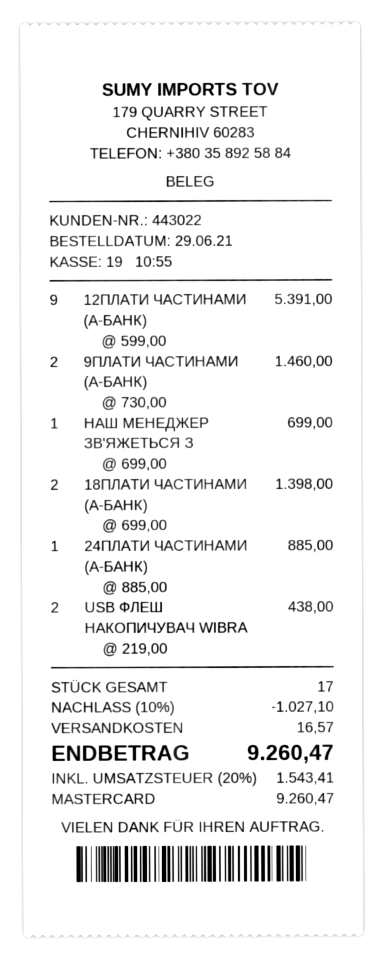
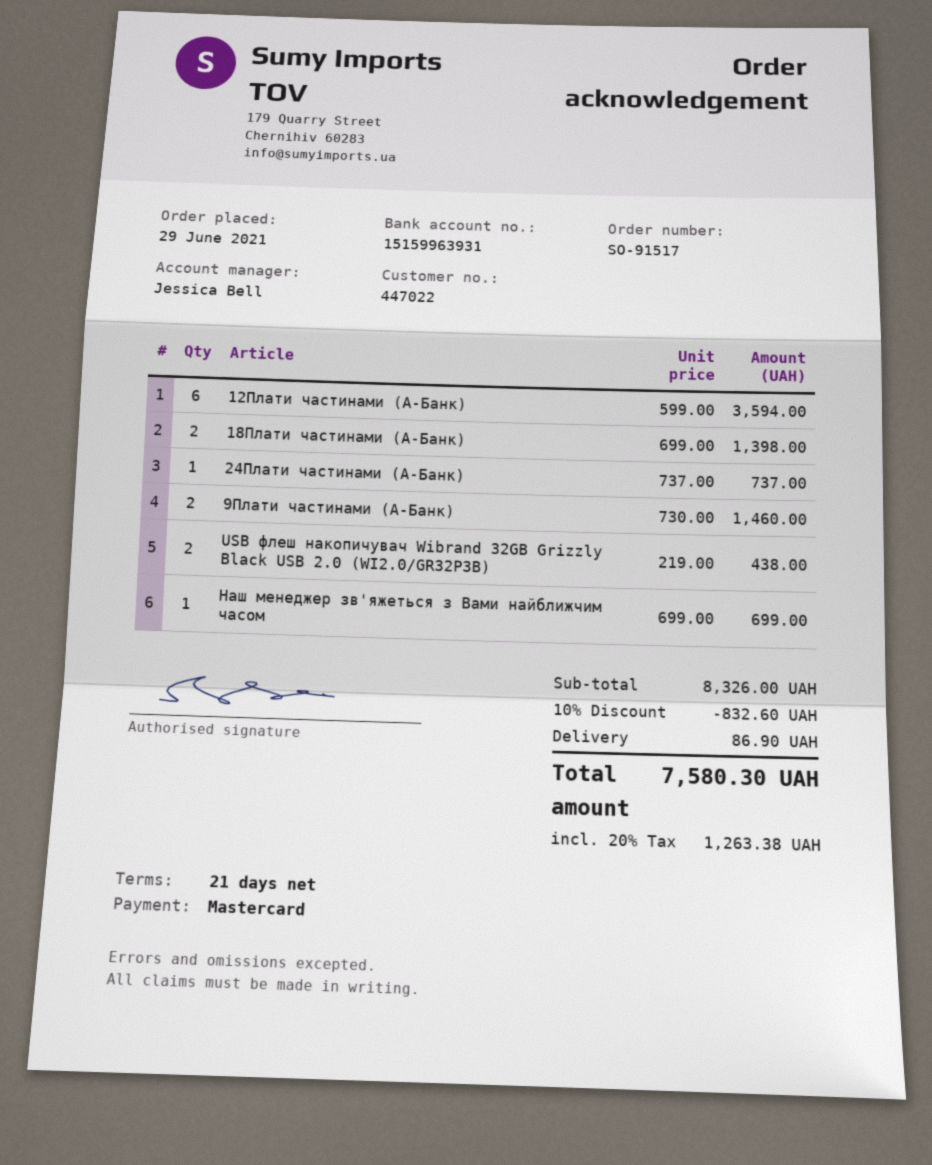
customer number: 443022 -> 447022
12ПЛАТИ ЧАСТИНАМИ (А-БАНК): 9 x 599.00 = 5391.00 -> 6 x 599.00 = 3594.00
24ПЛАТИ ЧАСТИНАМИ (А-БАНК): 1 x 885.00 = 885.00 -> 1 x 737.00 = 737.00
discount: 10% = 1027.10 -> 10% = 832.60
shipping: 16.57 -> 86.90
tax: 20% = 1543.41 -> 20% = 1263.38
total: 9260.47 -> 7580.30

